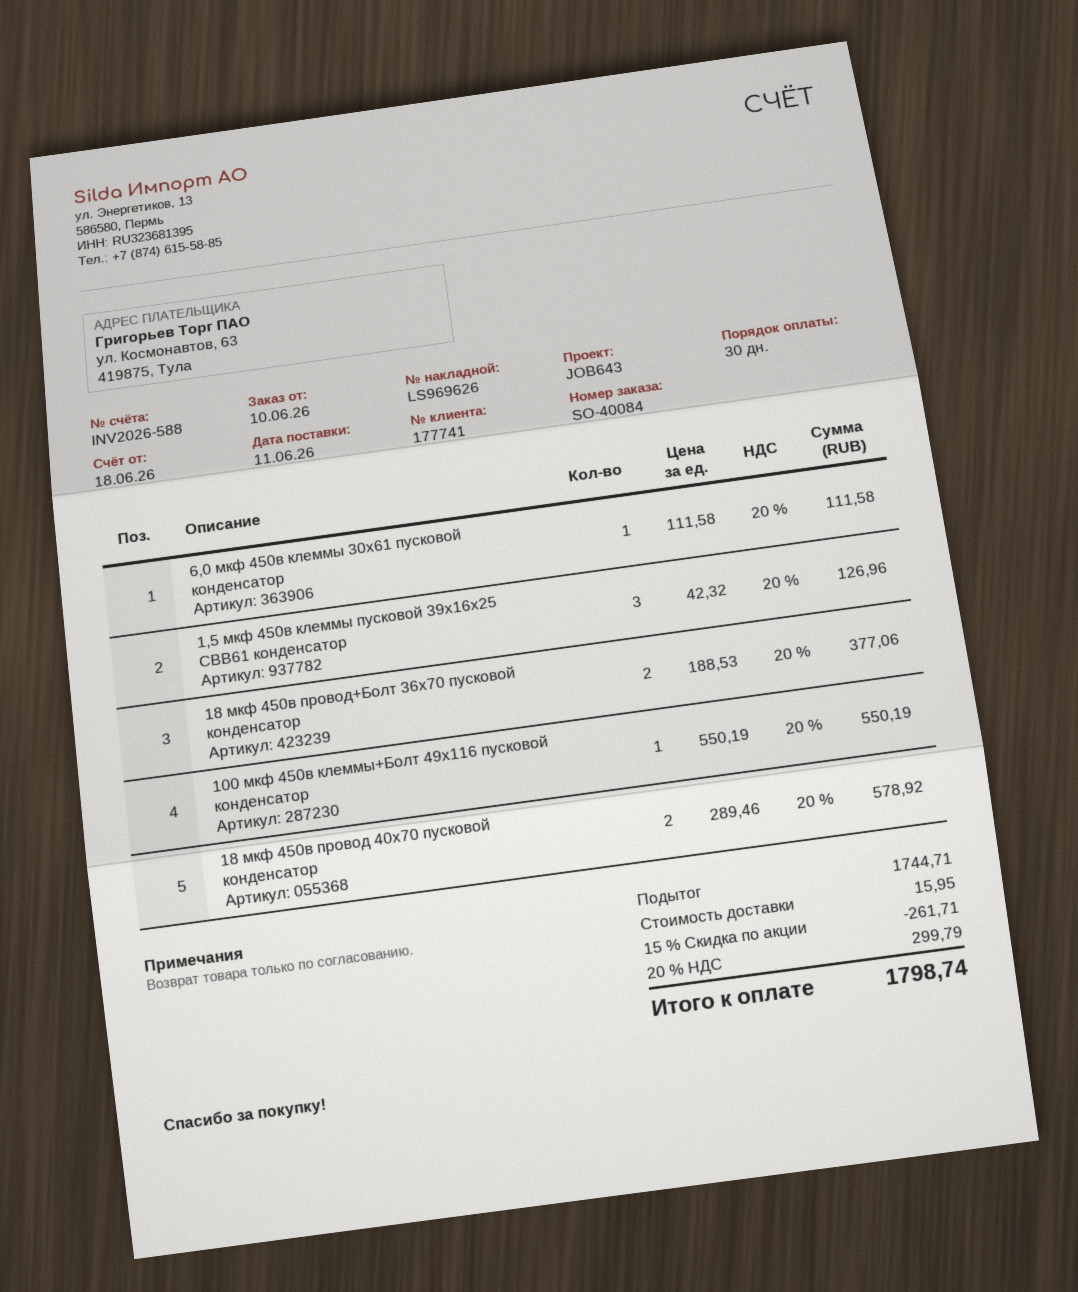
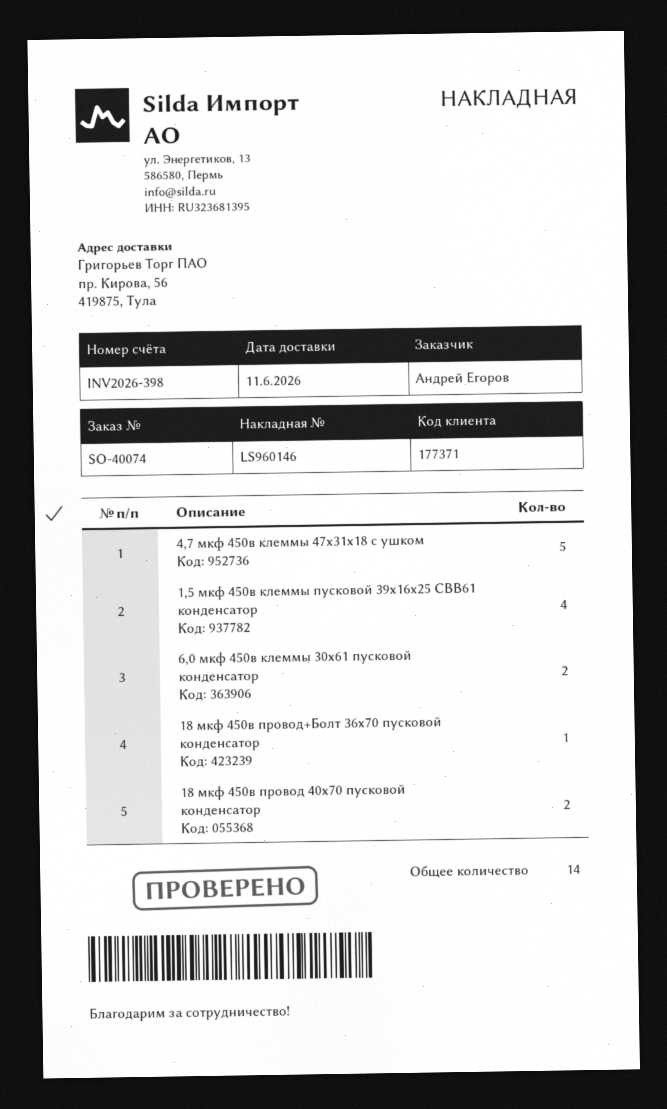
order number: SO-40084 -> SO-40074
delivery note number: LS969626 -> LS960146
invoice number: INV2026-588 -> INV2026-398
customer number: 177741 -> 177371
6,0 мкф 450в клеммы 30х61 пусковой конденсатор: 1 -> 2
1,5 мкф 450в клеммы пусковой 39х16х25 CBB61 конденсатор: 3 -> 4
18 мкф 450в провод+Болт 36х70 пусковой конденсатор: 2 -> 1
100 мкф 450в клеммы+Болт 49х116 пусковой конденсатор: 1 -> none
4,7 мкф 450в клеммы 47х31х18 с ушком: none -> 5

